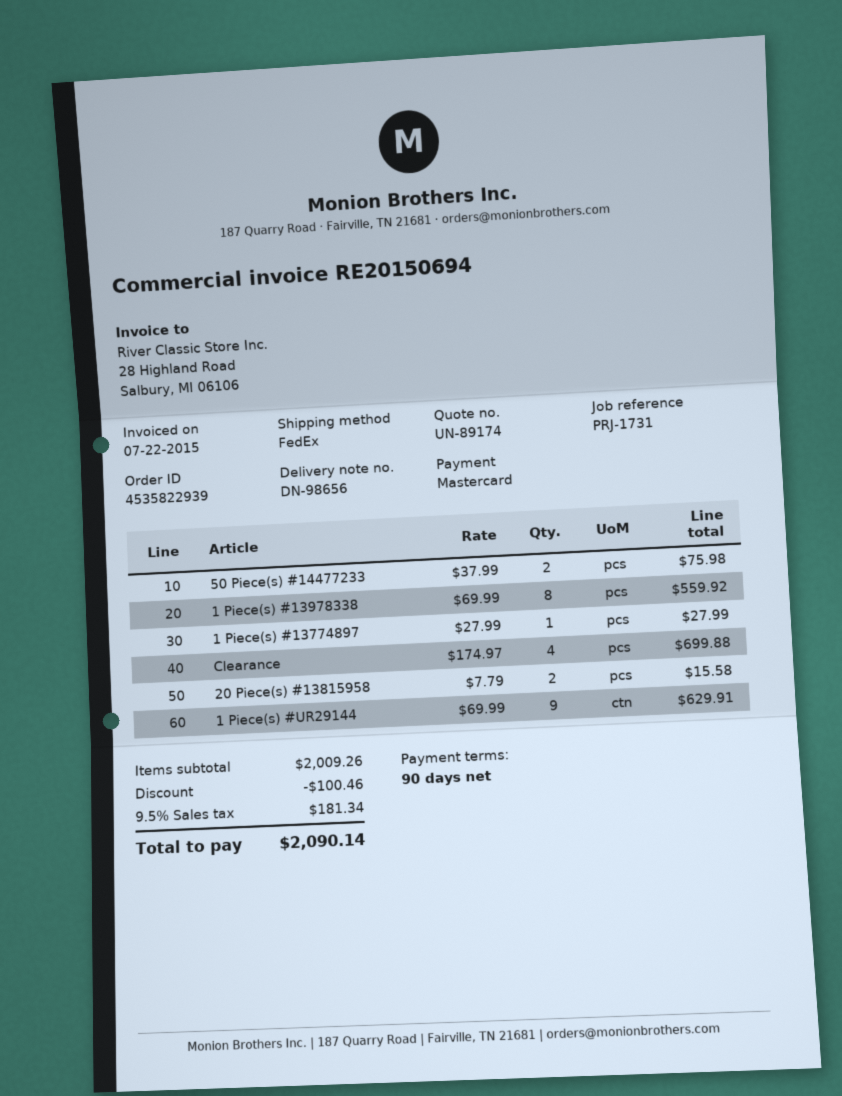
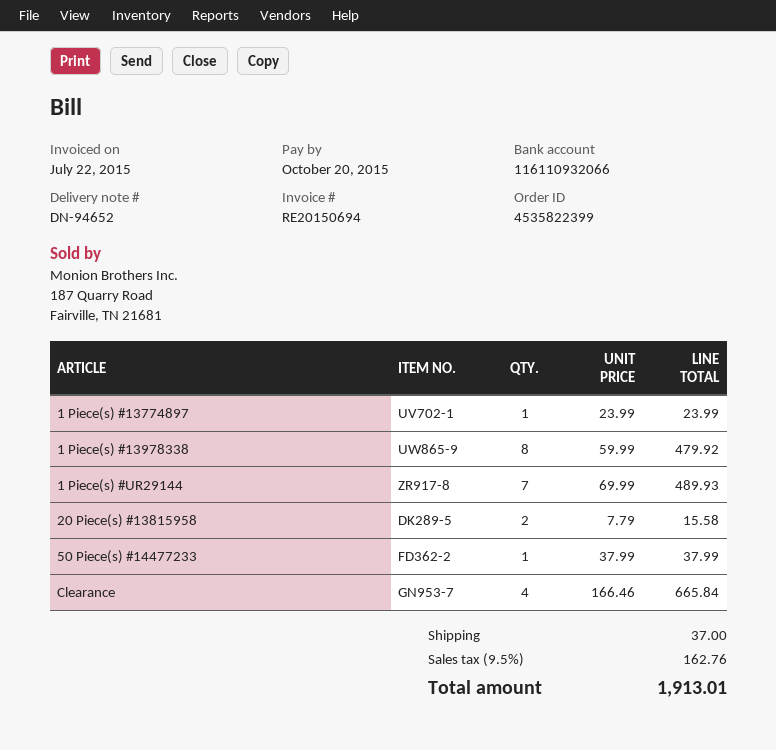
order number: 4535822939 -> 4535822399
delivery note number: DN-98656 -> DN-94652
50 Piece(s) #14477233: 2 x 37.99 = 75.98 -> 1 x 37.99 = 37.99
1 Piece(s) #13978338: 8 x 69.99 = 559.92 -> 8 x 59.99 = 479.92
1 Piece(s) #13774897: 1 x 27.99 = 27.99 -> 1 x 23.99 = 23.99
Clearance: 4 x 174.97 = 699.88 -> 4 x 166.46 = 665.84
1 Piece(s) #UR29144: 9 x 69.99 = 629.91 -> 7 x 69.99 = 489.93
discount: 100.46 -> none
shipping: none -> 37.00
tax: 9.5% = 181.34 -> 9.5% = 162.76
total: 2090.14 -> 1913.01

